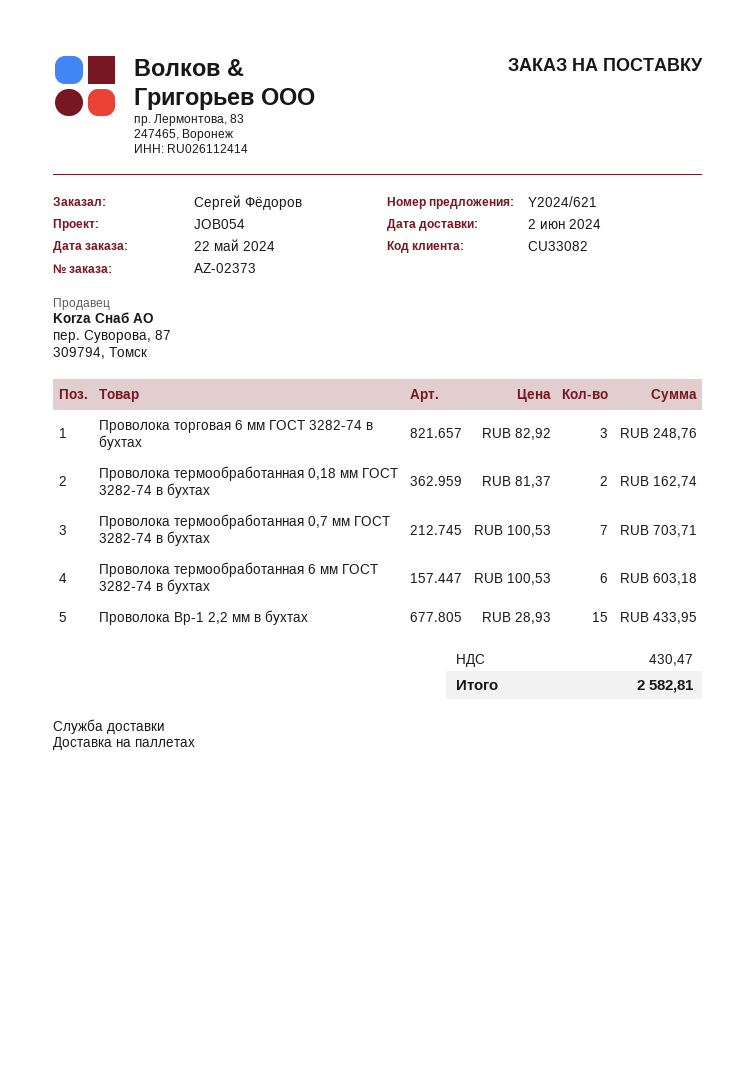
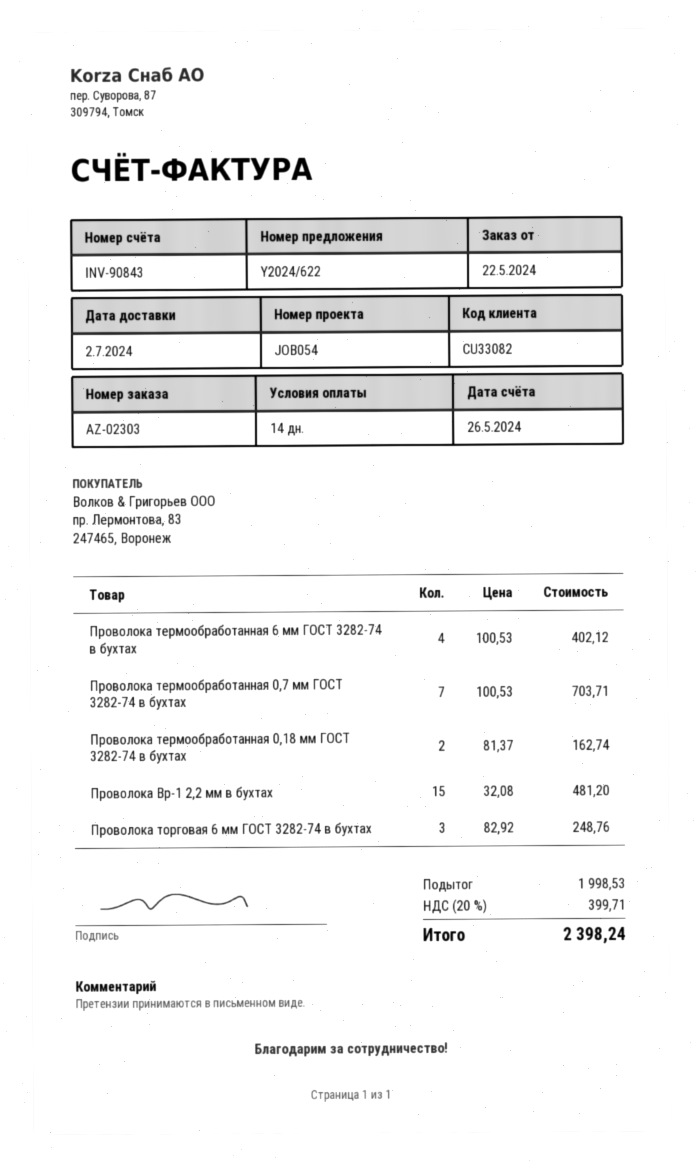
quote number: Y2024/621 -> Y2024/622
order number: AZ-02373 -> AZ-02303
delivery date: 2024-06-02 -> 2024-07-02
Проволока термообработанная 6 мм ГОСТ 3282-74 в бухтах: 6 x 100.53 = 603.18 -> 4 x 100.53 = 402.12
Проволока Вр-1 2,2 мм в бухтах: 15 x 28.93 = 433.95 -> 15 x 32.08 = 481.20
tax: 430.47 -> 399.71
total: 2582.81 -> 2398.24

